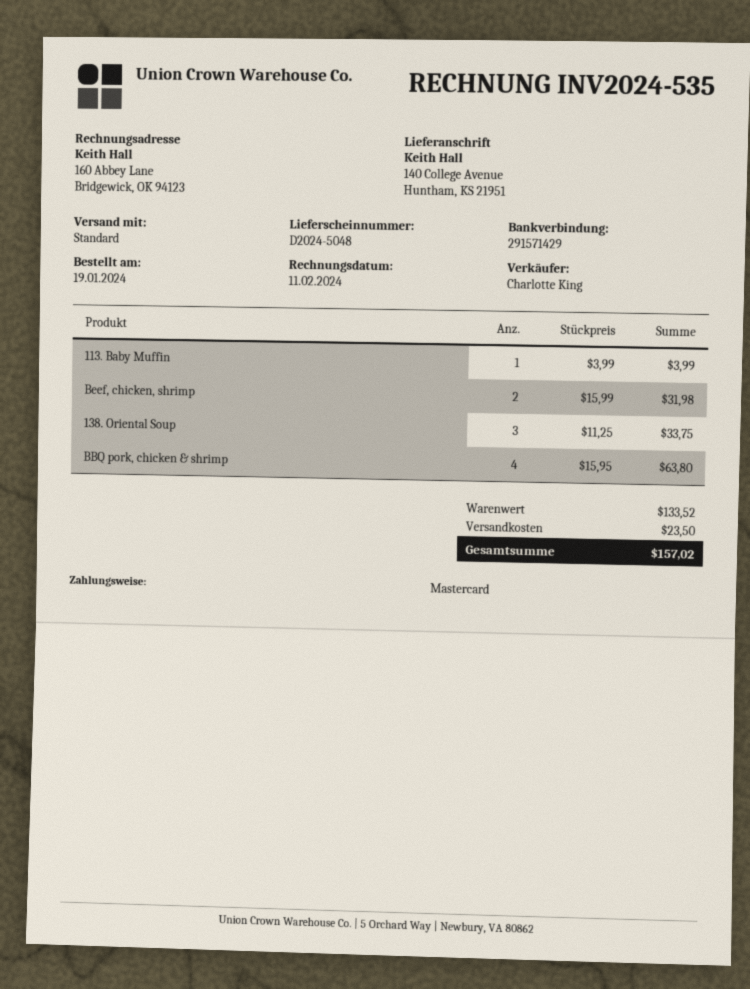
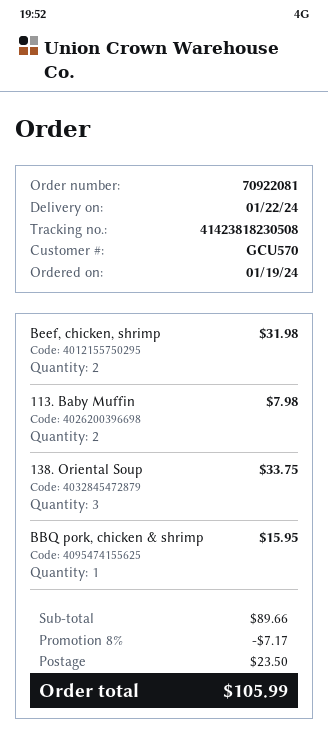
113. Baby Muffin: 1 for 3.99 -> 2 for 7.98
BBQ pork, chicken & shrimp: 4 for 63.80 -> 1 for 15.95
subtotal: 133.52 -> 89.66
discount: none -> 8% = 7.17
total: 157.02 -> 105.99

